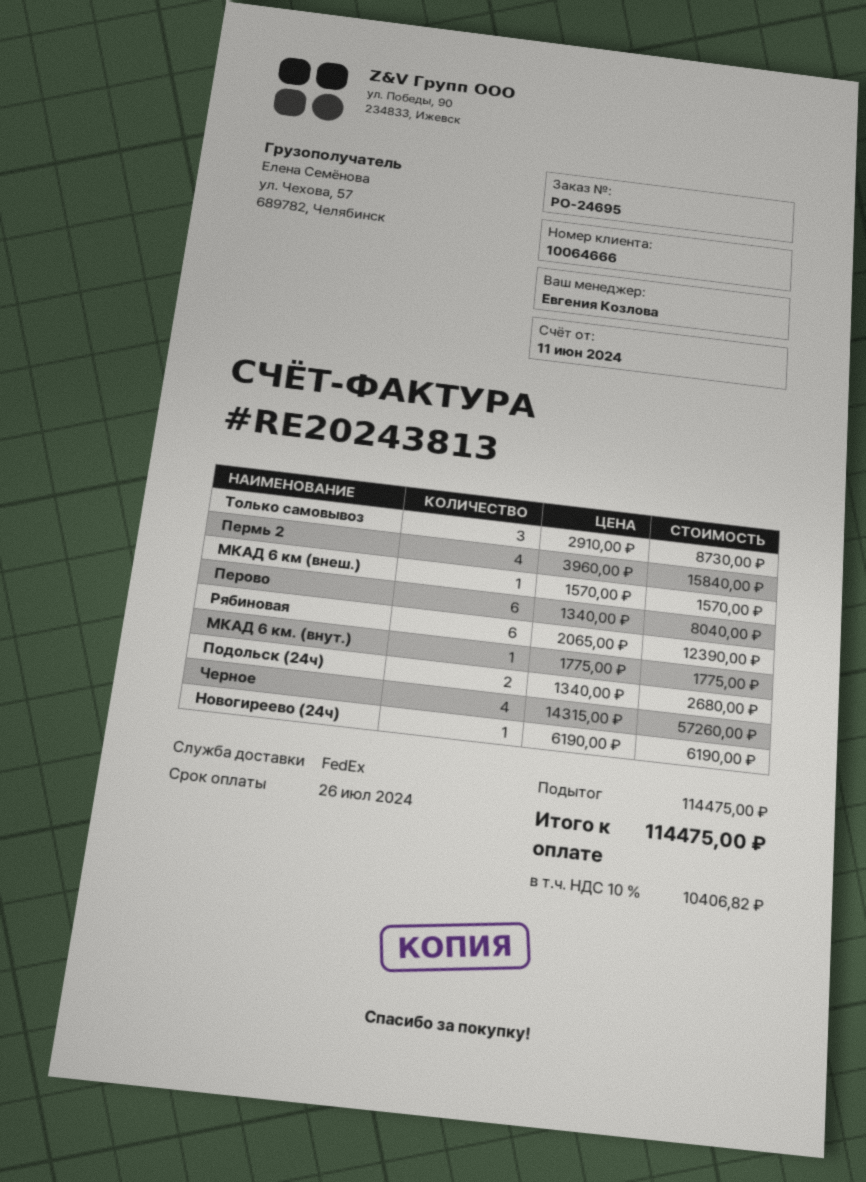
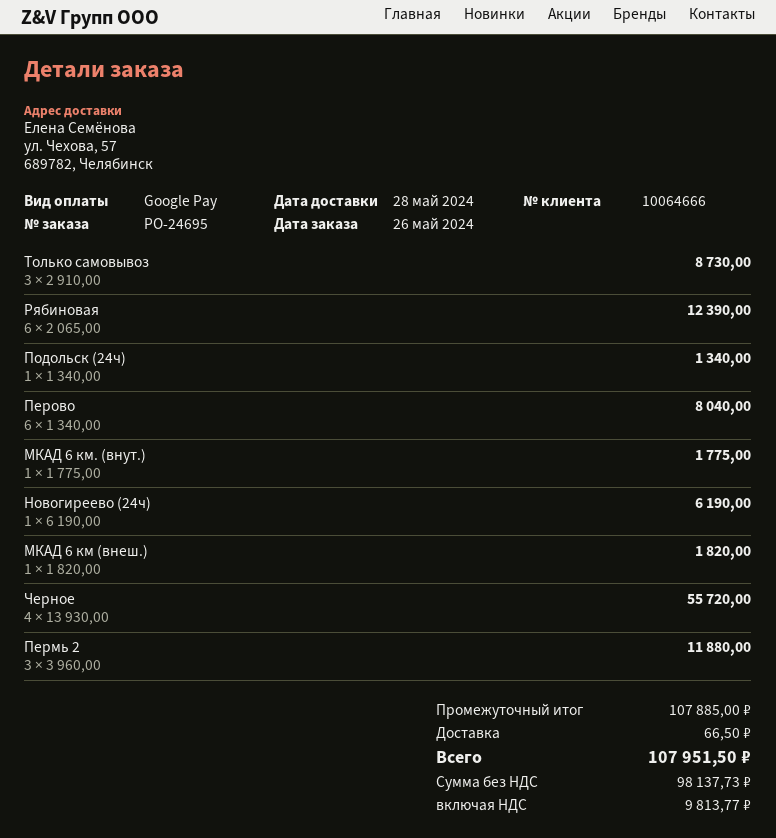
Пермь 2: 4 x 3960.00 = 15840.00 -> 3 x 3960.00 = 11880.00
МКАД 6 км (внеш.): 1 x 1570.00 = 1570.00 -> 1 x 1820.00 = 1820.00
Подольск (24ч): 2 x 1340.00 = 2680.00 -> 1 x 1340.00 = 1340.00
Черное: 4 x 14315.00 = 57260.00 -> 4 x 13930.00 = 55720.00
subtotal: 114475.00 -> 107885.00
shipping: none -> 66.50
tax: 10406.82 -> 9813.77
total: 114475.00 -> 107951.50

